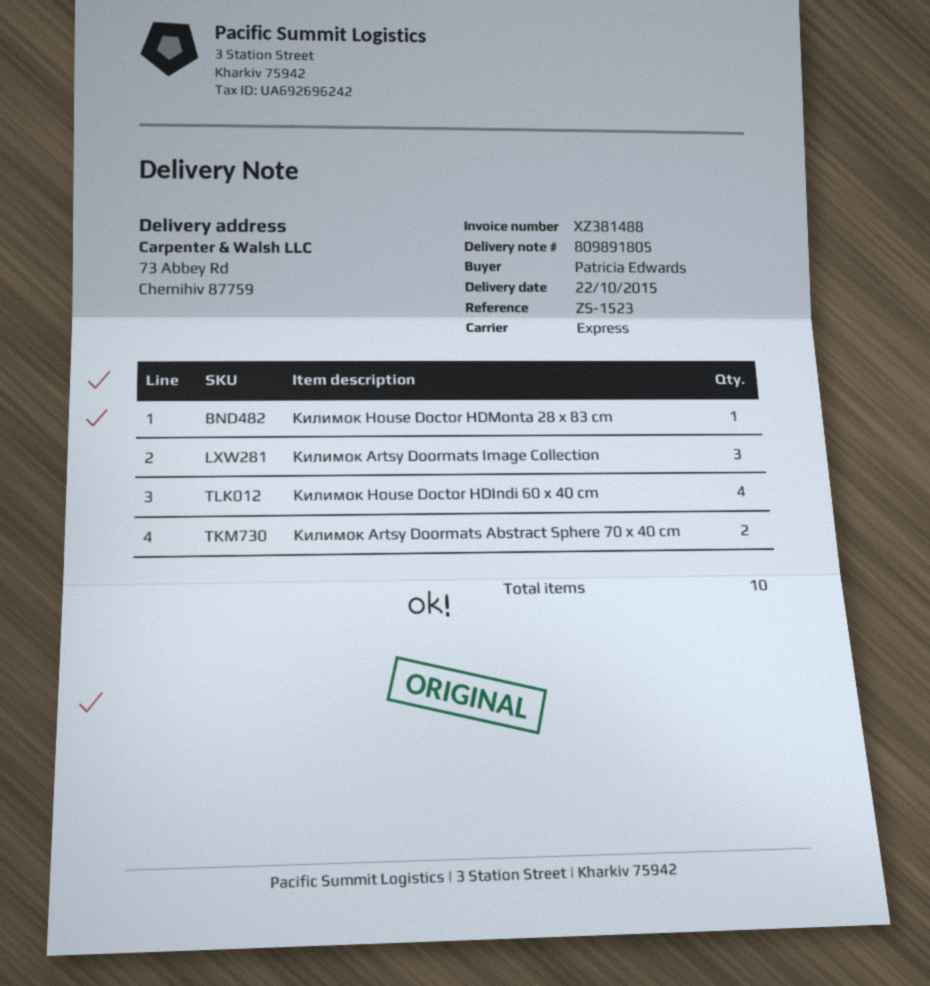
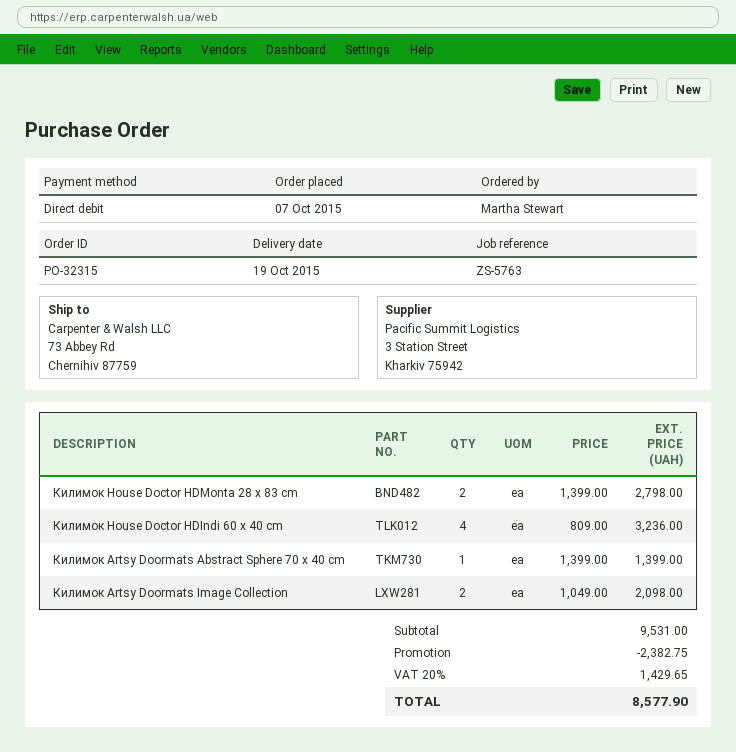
delivery date: 2015-10-22 -> 2015-10-19
reference: ZS-1523 -> ZS-5763
ordered by: Patricia Edwards -> Martha Stewart
Килимок House Doctor HDMonta 28 x 83 cm: 1 -> 2
Килимок Artsy Doormats Image Collection: 3 -> 2
Килимок Artsy Doormats Abstract Sphere 70 x 40 cm: 2 -> 1

